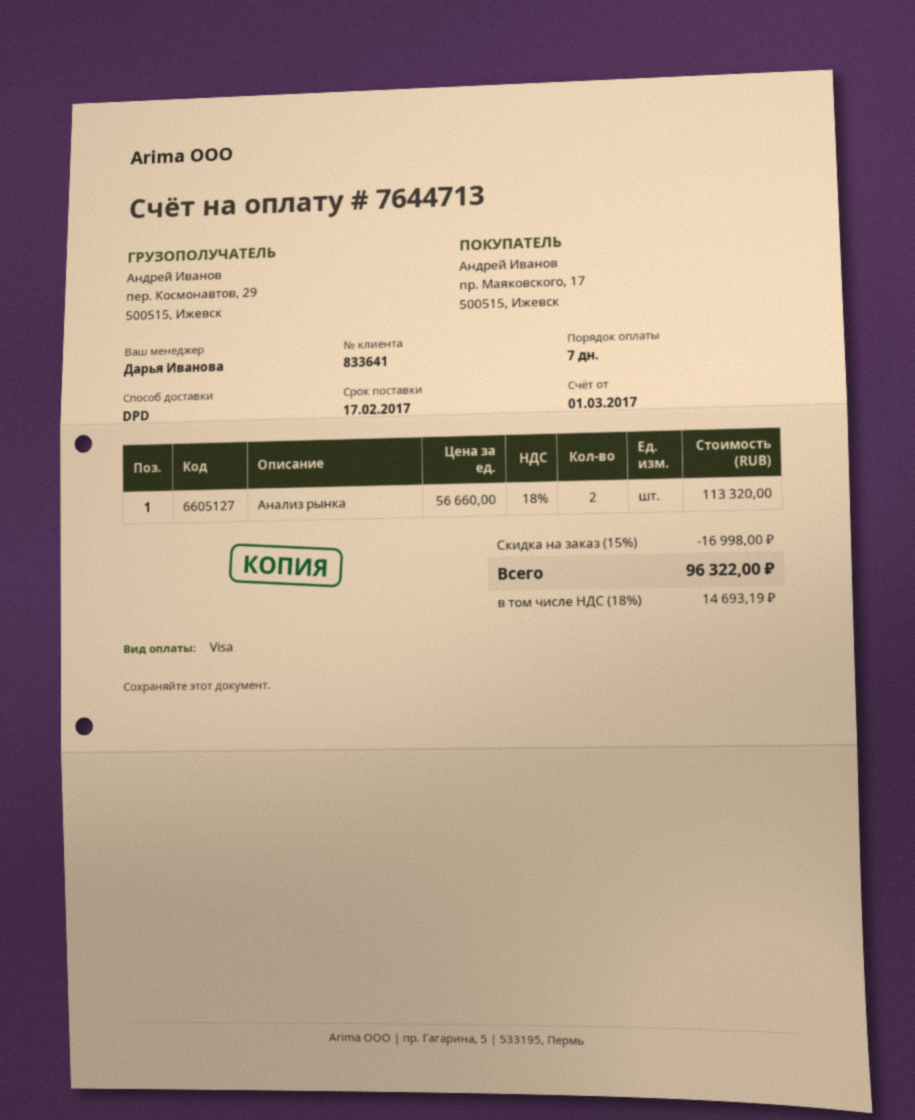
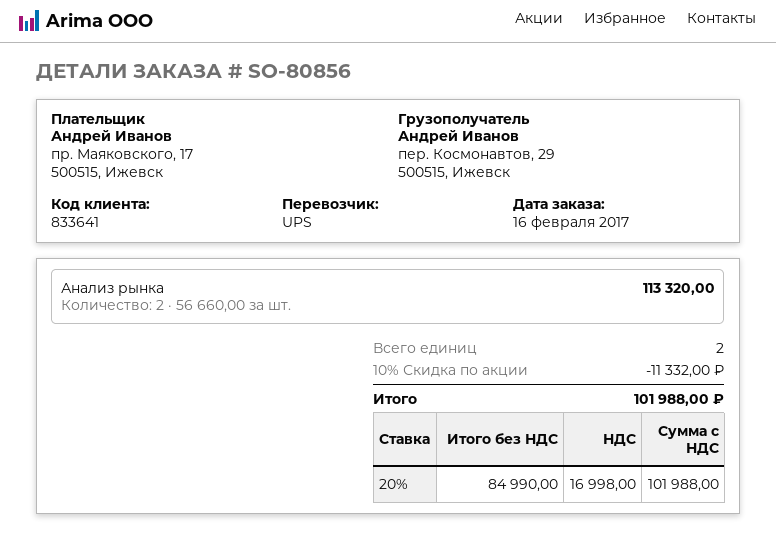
shipping method: DPD -> UPS
discount: 15% = 16998.00 -> 10% = 11332.00
tax: 18% = 14693.19 -> 20% = 16998.00
total: 96322.00 -> 101988.00

